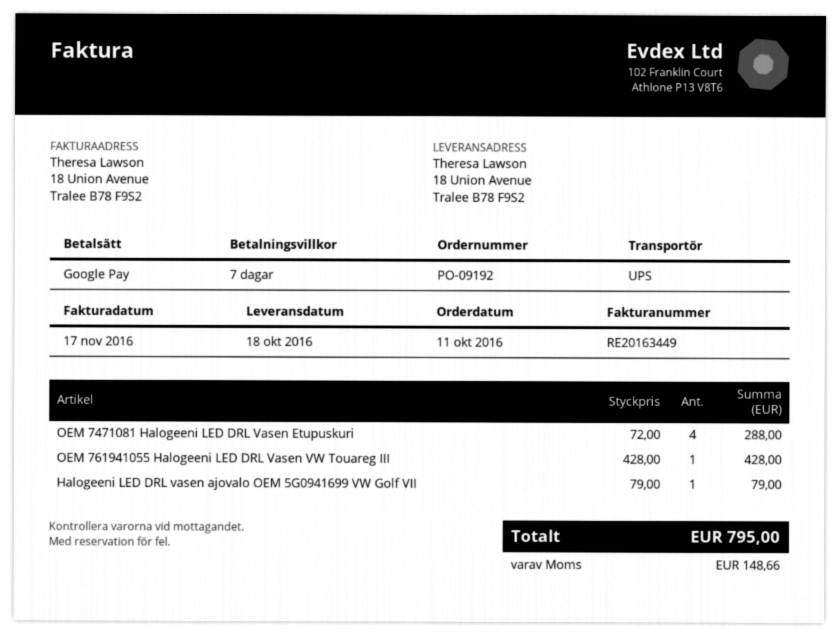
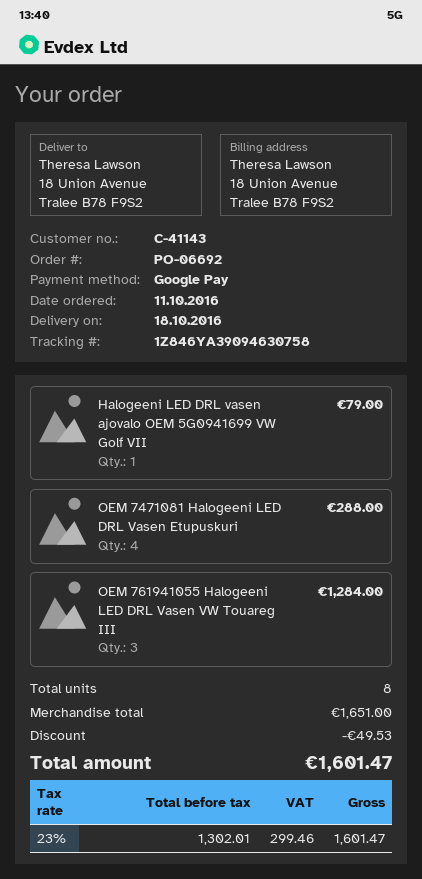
order number: PO-09192 -> PO-06692
OEM 761941055 Halogeeni LED DRL Vasen VW Touareg III: 1 for 428.00 -> 3 for 1284.00
discount: none -> 49.53
tax: 148.66 -> 299.46
total: 795.00 -> 1601.47

